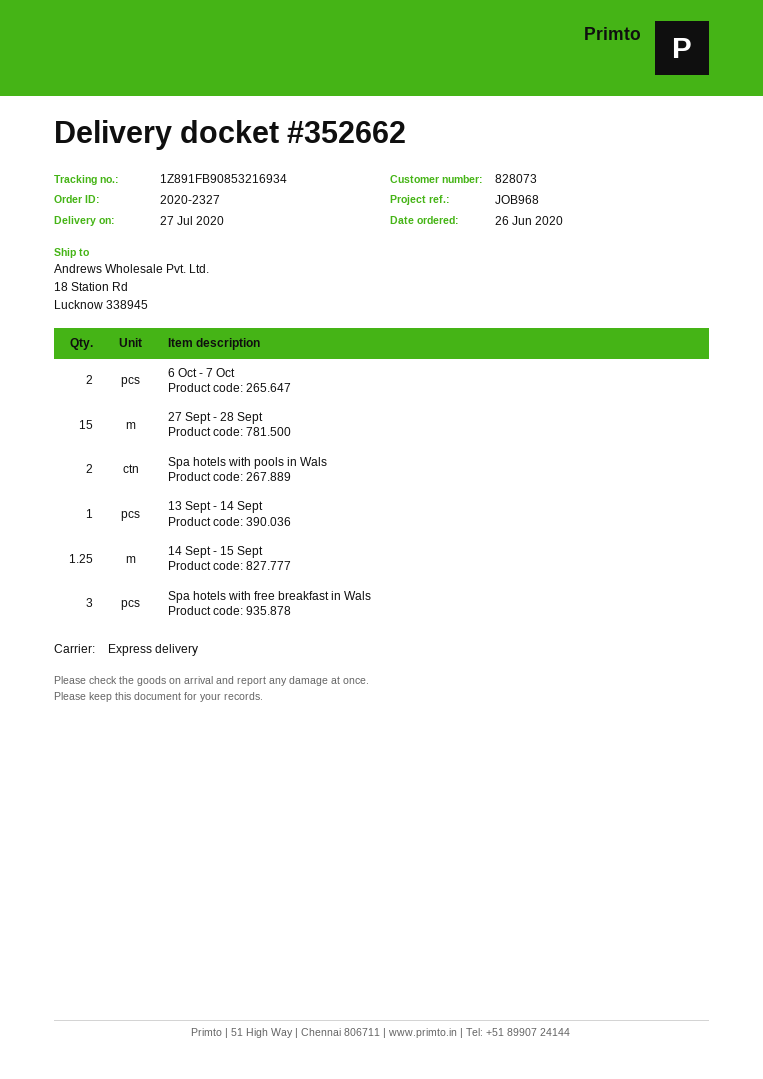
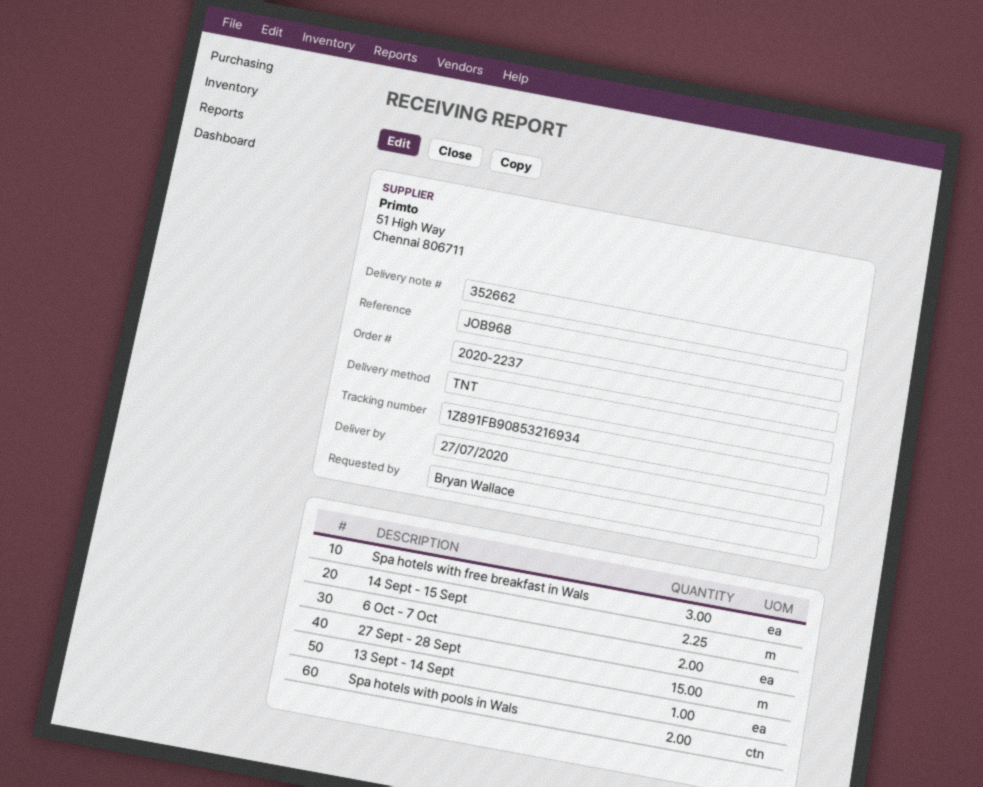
order number: 2020-2327 -> 2020-2237
shipping method: express -> TNT
14 Sept - 15 Sept: 1.25 -> 2.25

